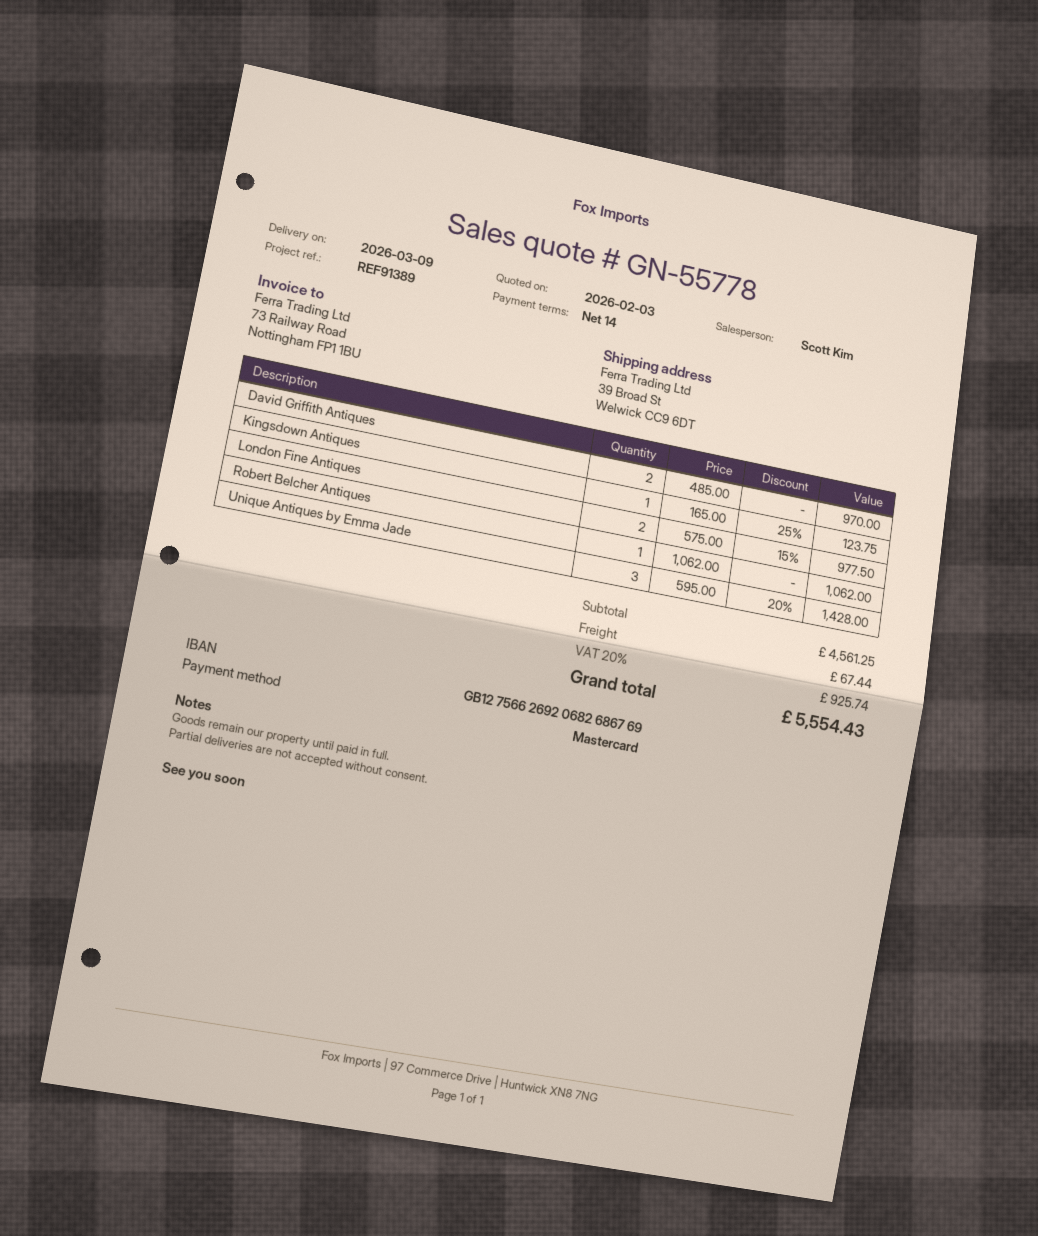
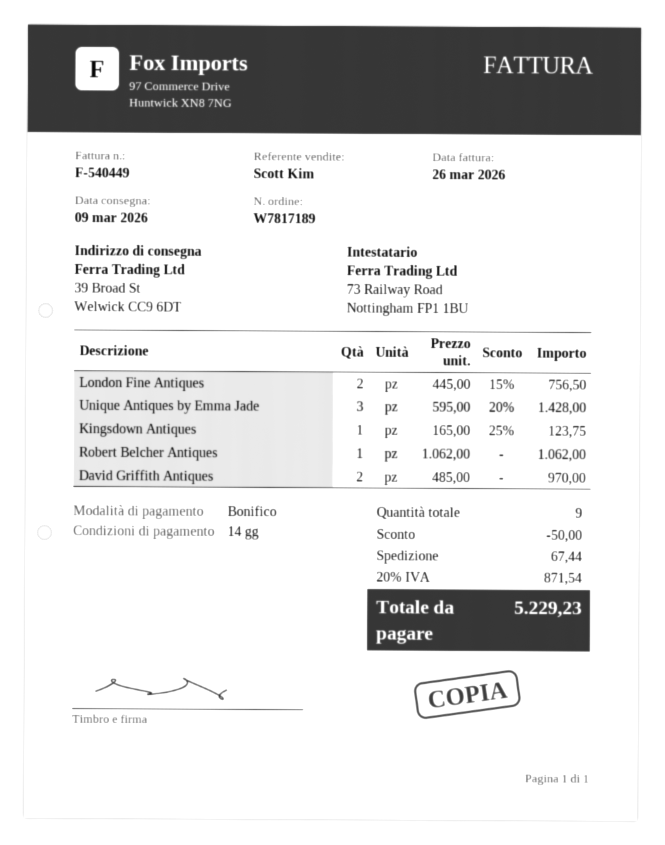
payment method: Mastercard -> bank transfer
London Fine Antiques: 2 x 575.00 - 15% = 977.50 -> 2 x 445.00 - 15% = 756.50
discount: none -> 50.00
tax: 20% = 925.74 -> 20% = 871.54
total: 5554.43 -> 5229.23

